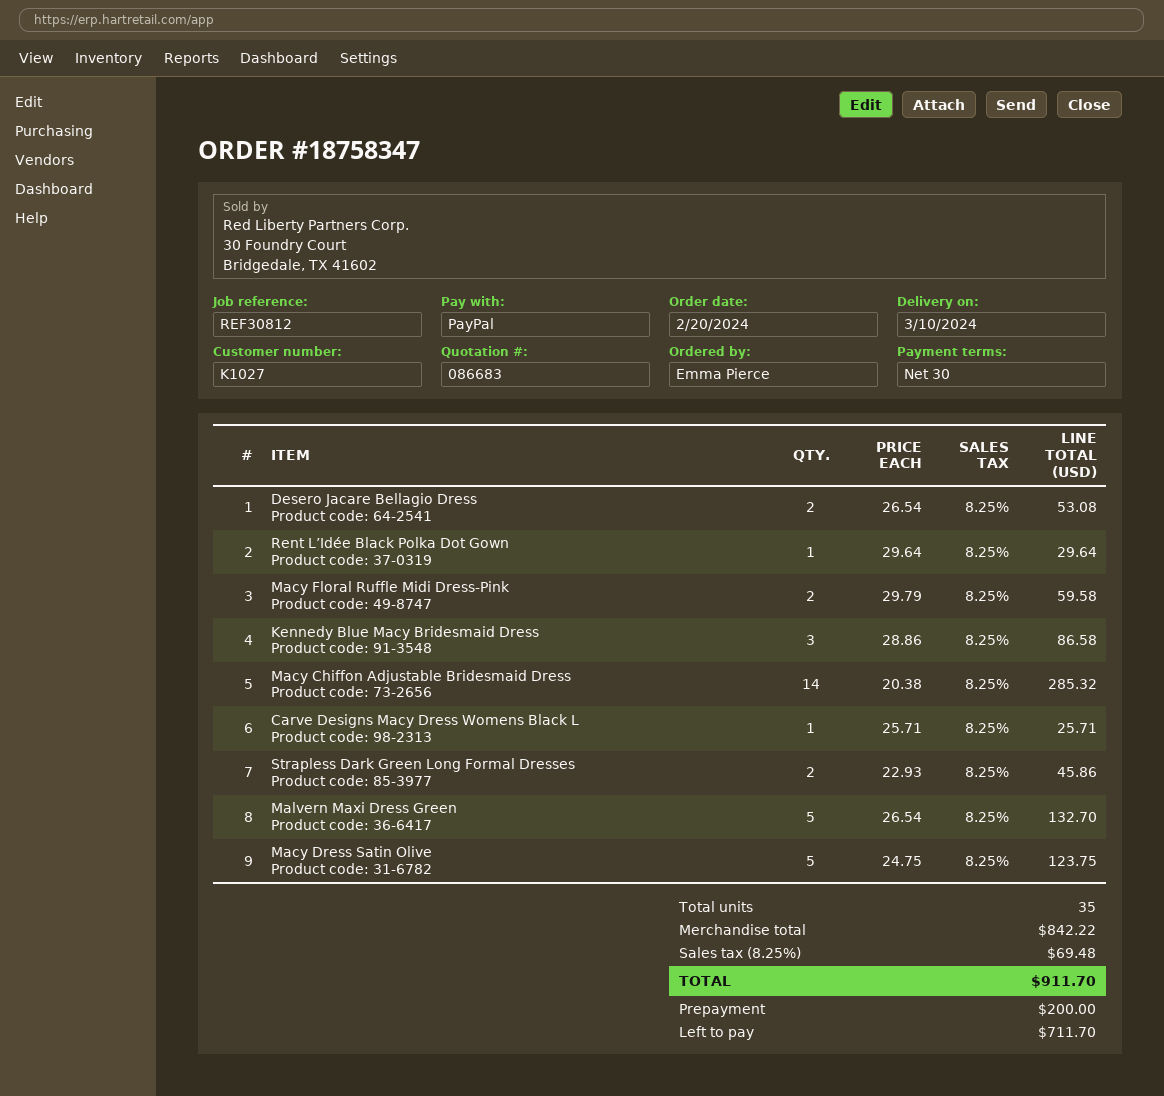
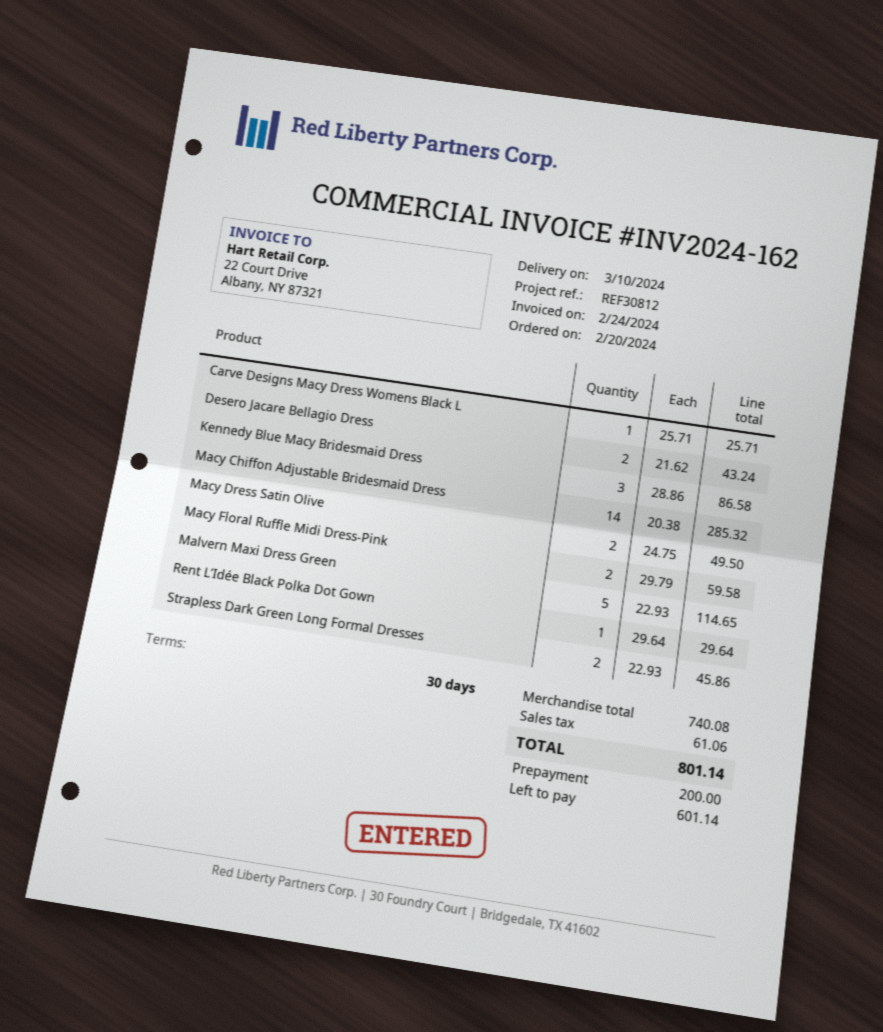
Desero Jacare Bellagio Dress: 2 x 26.54 = 53.08 -> 2 x 21.62 = 43.24
Malvern Maxi Dress Green: 5 x 26.54 = 132.70 -> 5 x 22.93 = 114.65
Macy Dress Satin Olive: 5 x 24.75 = 123.75 -> 2 x 24.75 = 49.50
subtotal: 842.22 -> 740.08
tax: 69.48 -> 61.06
total: 911.70 -> 801.14
balance: 711.70 -> 601.14

